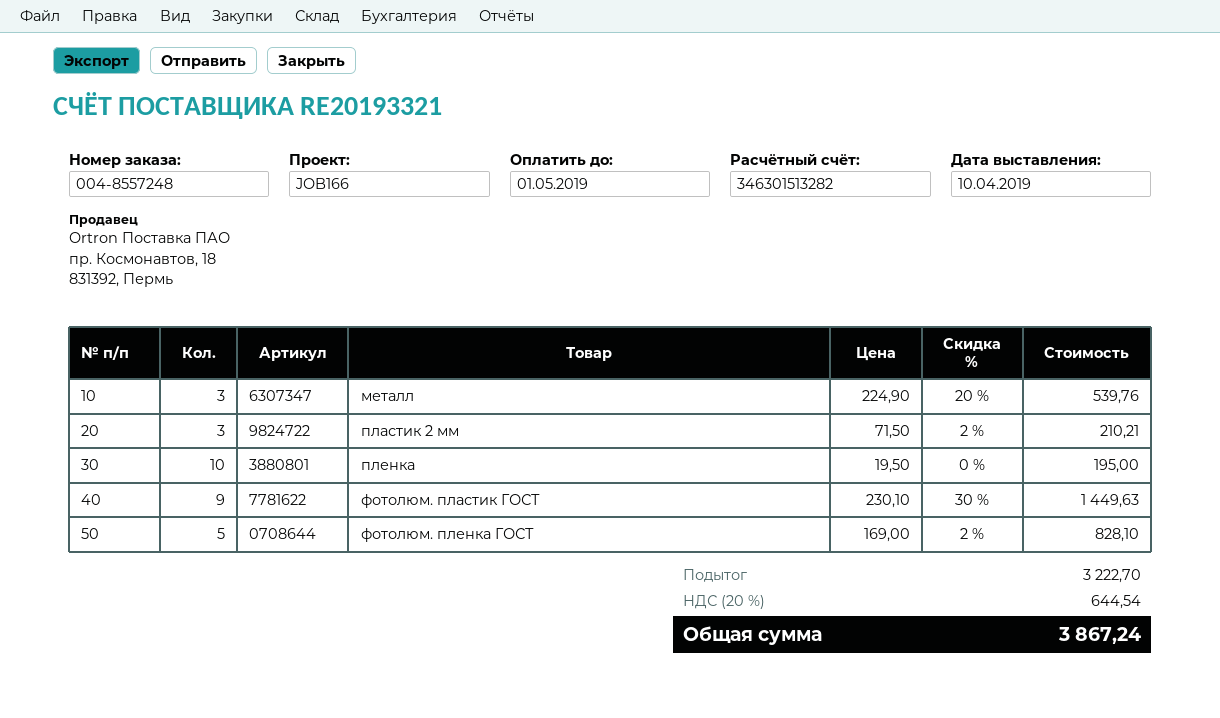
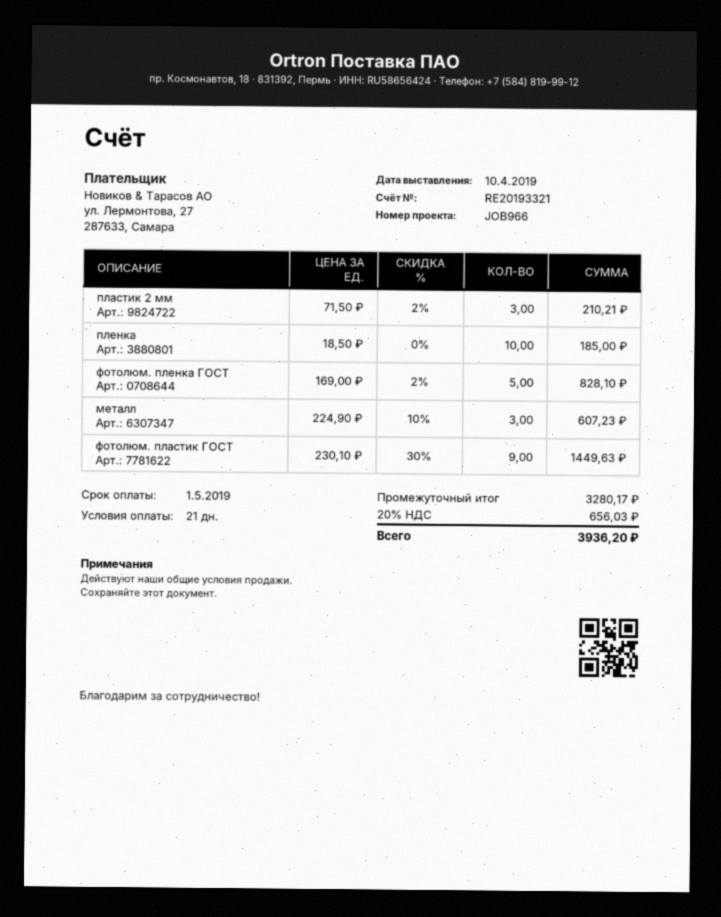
reference: JOB166 -> JOB966
металл: 3 x 224.90 - 20% = 539.76 -> 3 x 224.90 - 10% = 607.23
пленка: 10 x 19.50 = 195.00 -> 10 x 18.50 = 185.00
subtotal: 3222.70 -> 3280.17
tax: 20% = 644.54 -> 20% = 656.03
total: 3867.24 -> 3936.20

